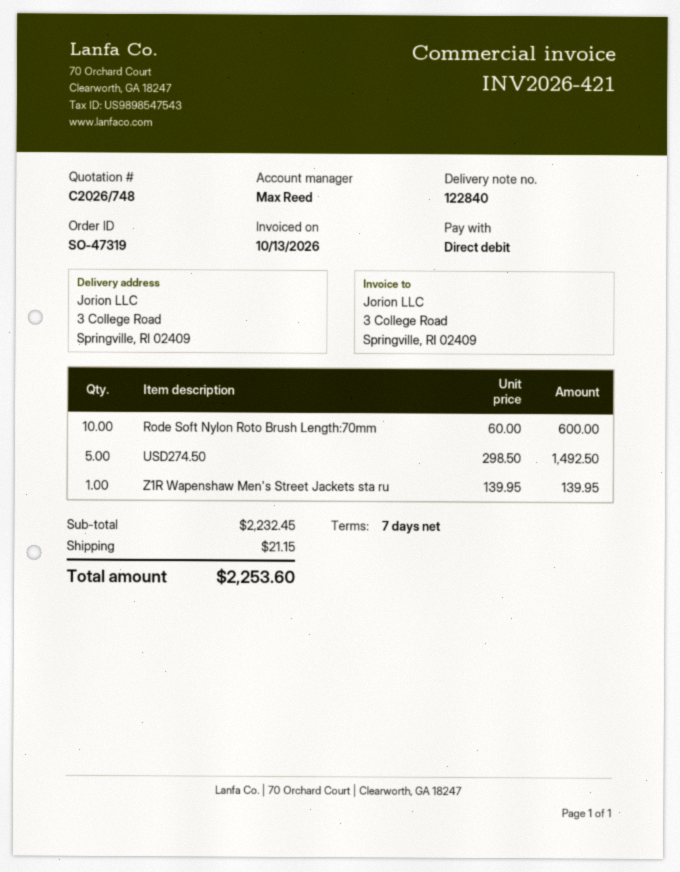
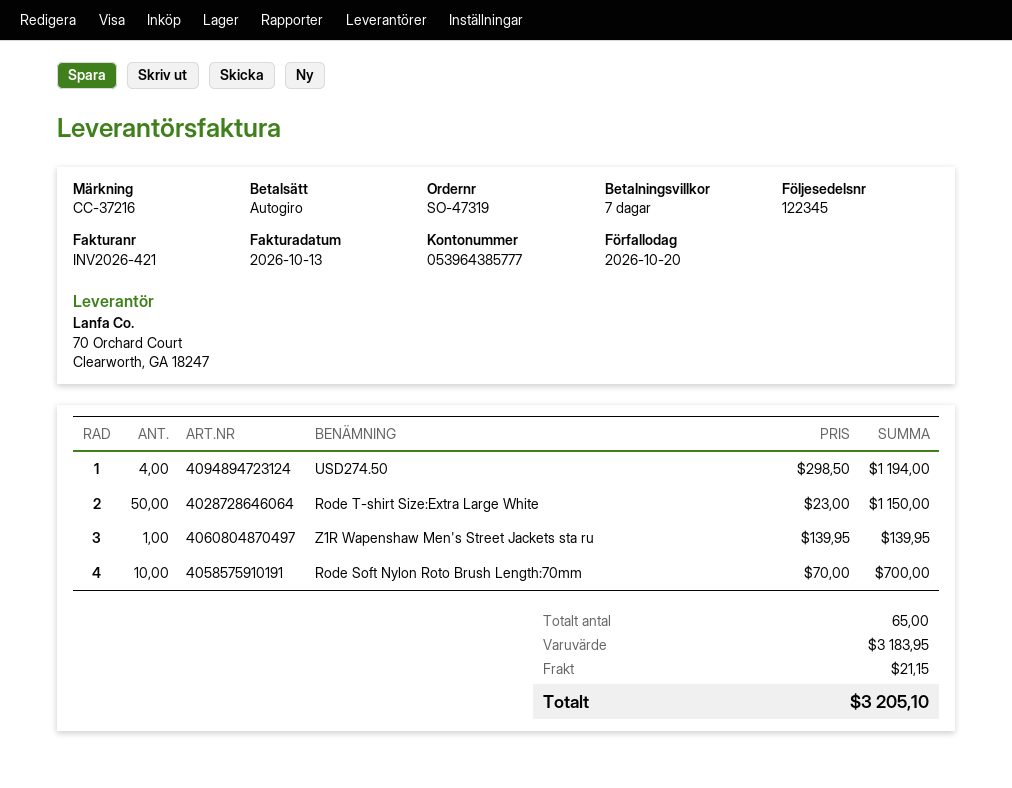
delivery note number: 122840 -> 122345
Rode Soft Nylon Roto Brush Length:70mm: 10 x 60.00 = 600.00 -> 10 x 70.00 = 700.00
USD274.50: 5 x 298.50 = 1492.50 -> 4 x 298.50 = 1194.00
Rode T-shirt Size:Extra Large White: none -> 50 x 23.00 = 1150.00
subtotal: 2232.45 -> 3183.95
total: 2253.60 -> 3205.10

